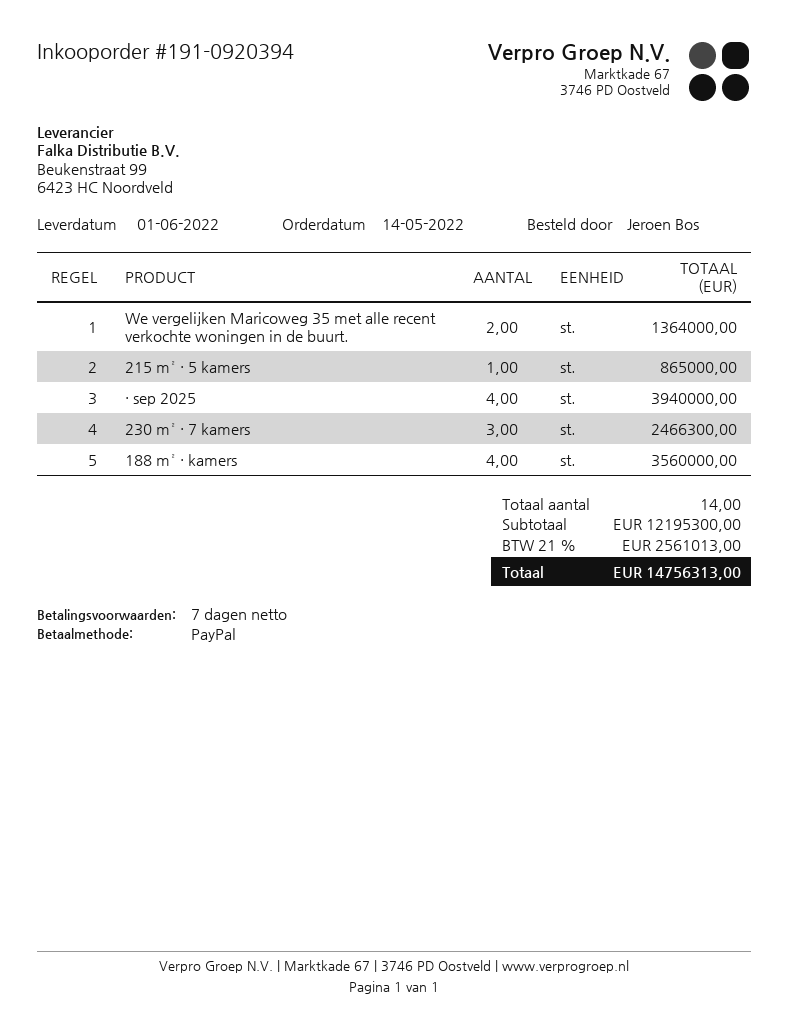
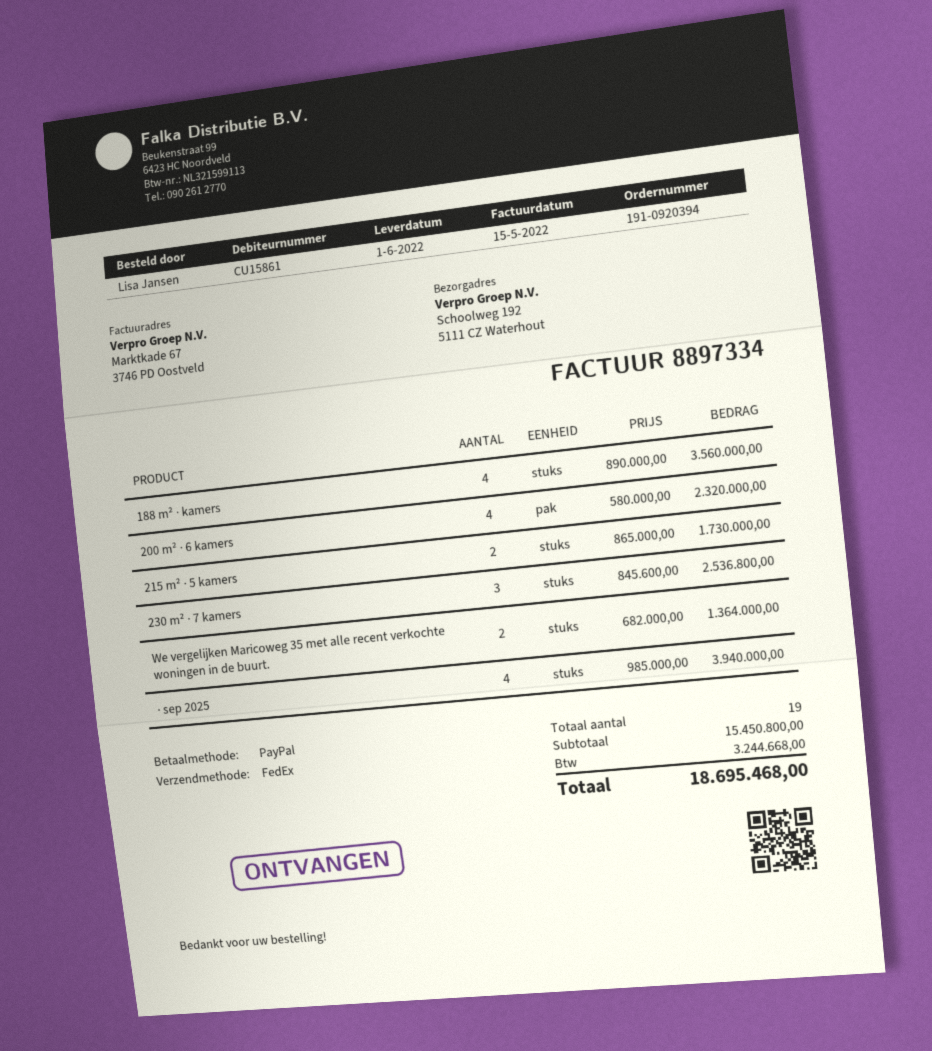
ordered by: Jeroen Bos -> Lisa Jansen
215 m² · 5 kamers: 1 for 865000.00 -> 2 for 1730000.00
230 m² · 7 kamers: 3 for 2466300.00 -> 3 for 2536800.00
200 m² · 6 kamers: none -> 4 for 2320000.00
total quantity: 14 -> 19
subtotal: 12195300.00 -> 15450800.00
tax: 2561013.00 -> 3244668.00
total: 14756313.00 -> 18695468.00

